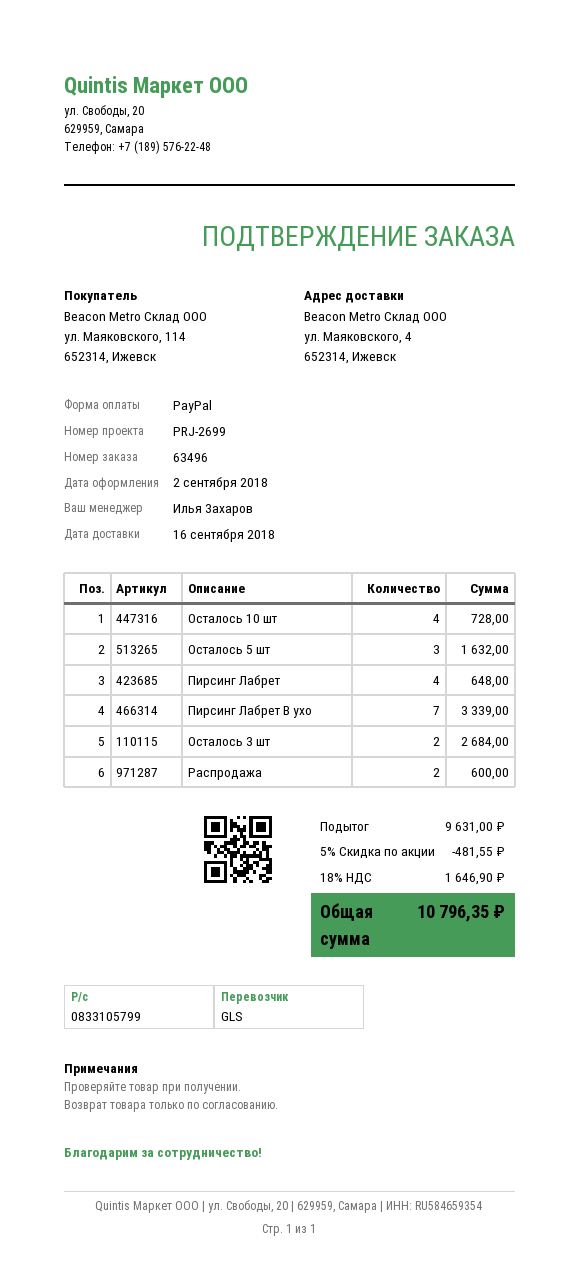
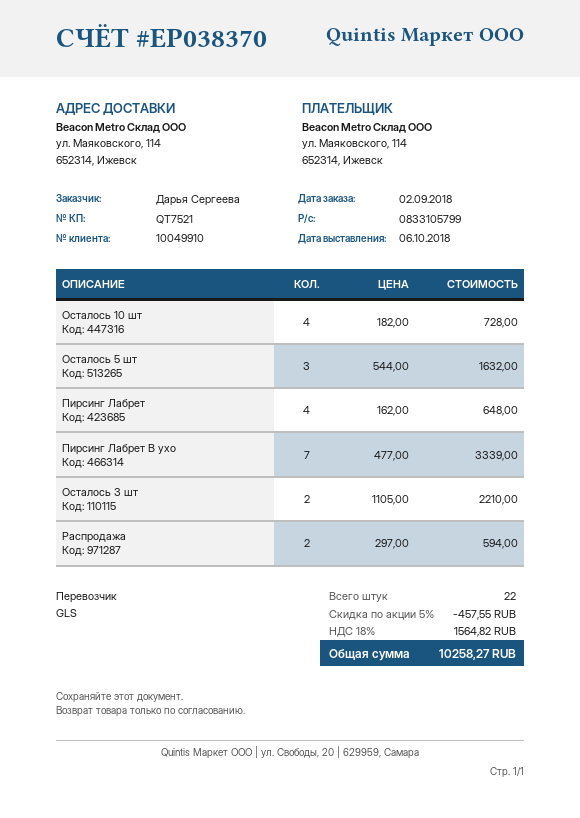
ship to: ул. Маяковского, 4, 652314, Ижевск -> ул. Маяковского, 114, 652314, Ижевск
Осталось 3 шт: 2 for 2684.00 -> 2 for 2210.00
Распродажа: 2 for 600.00 -> 2 for 594.00
discount: 5% = 481.55 -> 5% = 457.55
tax: 18% = 1646.90 -> 18% = 1564.82
total: 10796.35 -> 10258.27

